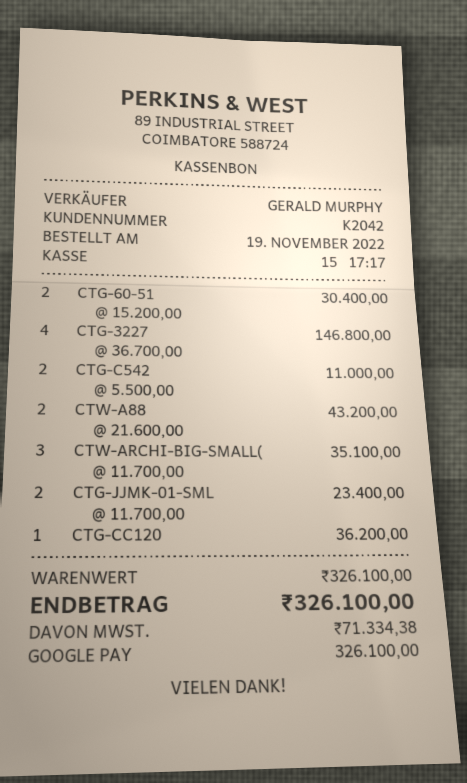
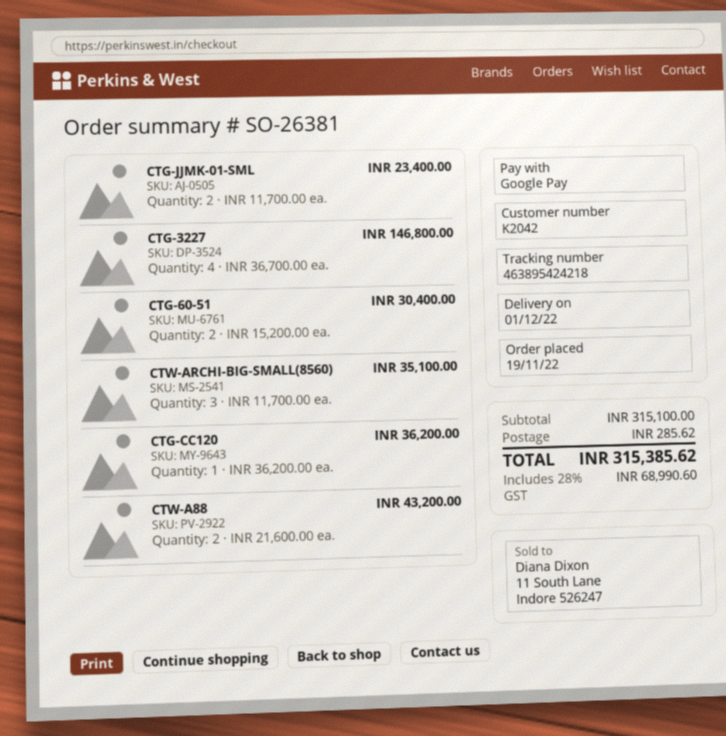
CTG-C542: 2 x 5500.00 = 11000.00 -> none
subtotal: 326100.00 -> 315100.00
shipping: none -> 285.62
tax: 71334.38 -> 68990.60
total: 326100.00 -> 315385.62

